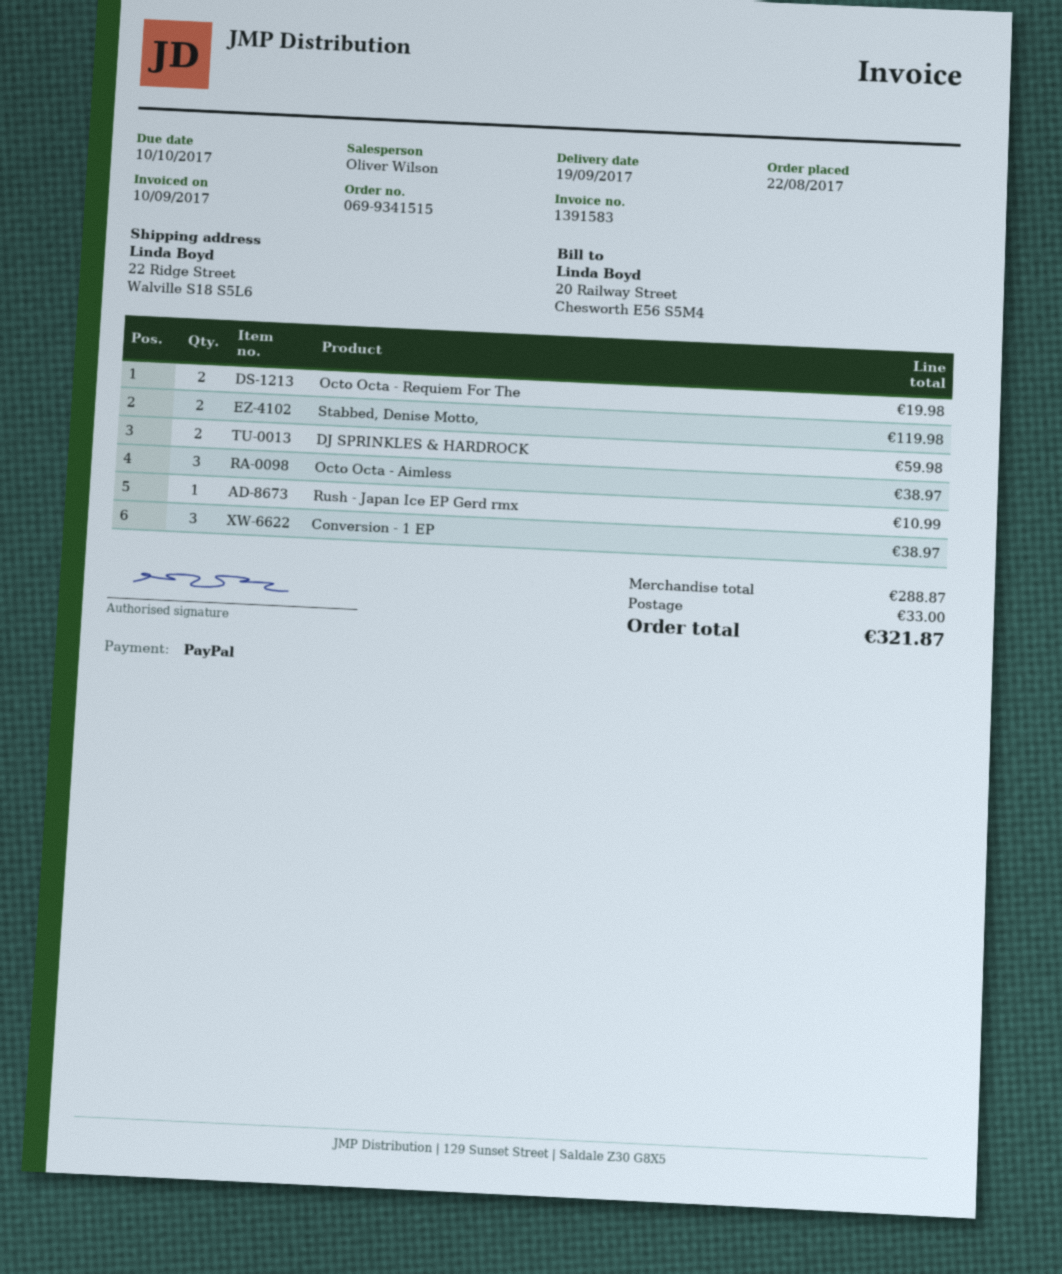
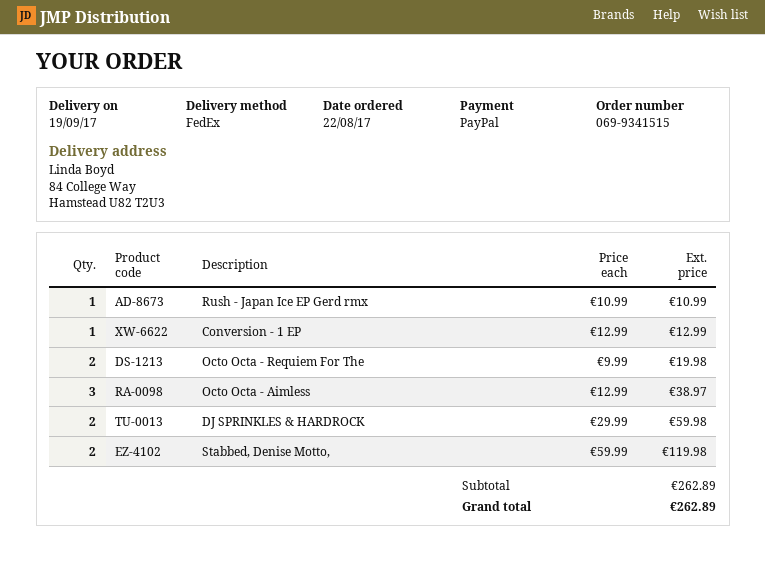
ship to: 22 Ridge Street, Walville S18 S5L6 -> 84 College Way, Hamstead U82 T2U3
Conversion - 1 EP: 3 for 38.97 -> 1 for 12.99
subtotal: 288.87 -> 262.89
shipping: 33.00 -> none
total: 321.87 -> 262.89

